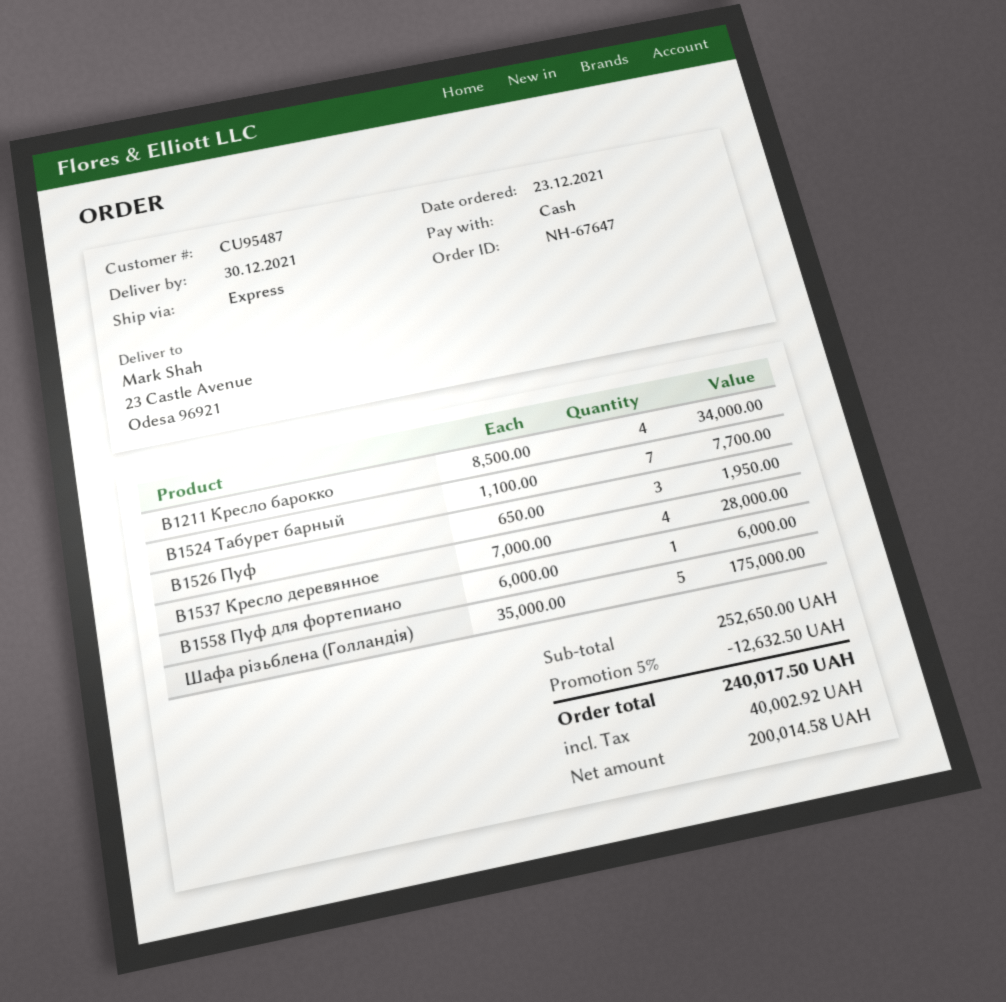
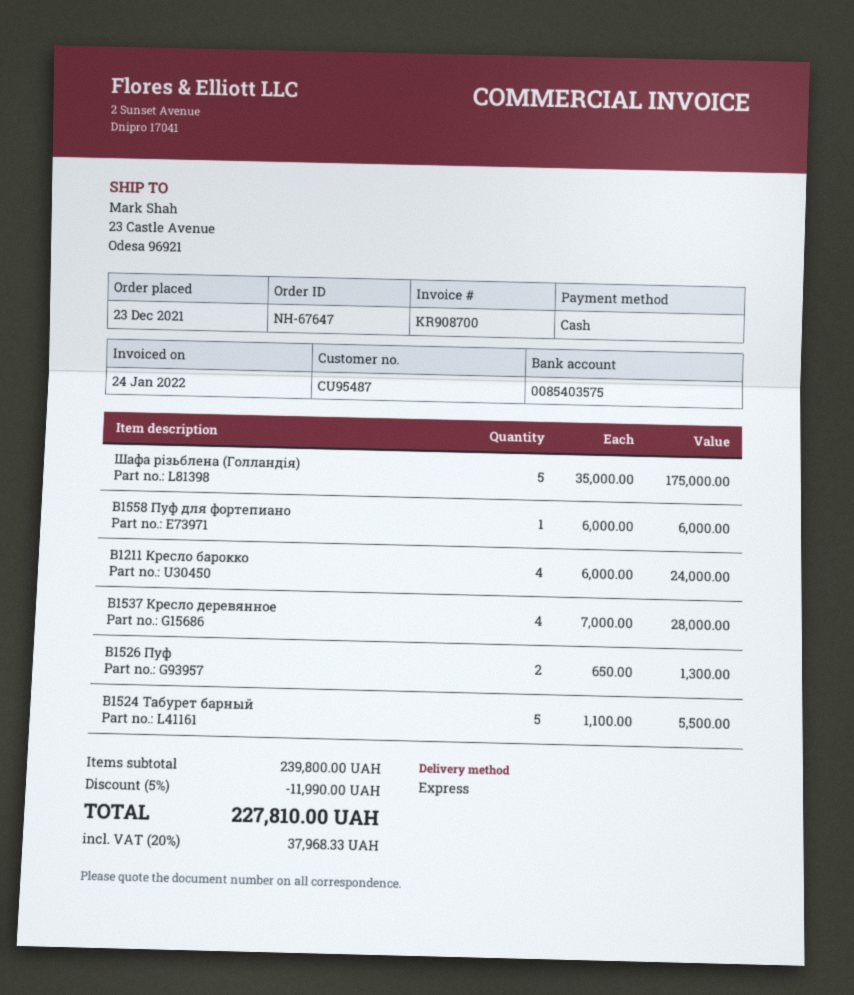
В1211 Кресло барокко: 4 x 8500.00 = 34000.00 -> 4 x 6000.00 = 24000.00
В1524 Табурет барный: 7 x 1100.00 = 7700.00 -> 5 x 1100.00 = 5500.00
В1526 Пуф: 3 x 650.00 = 1950.00 -> 2 x 650.00 = 1300.00
subtotal: 252650.00 -> 239800.00
discount: 5% = 12632.50 -> 5% = 11990.00
tax: 40002.92 -> 37968.33
total: 240017.50 -> 227810.00

